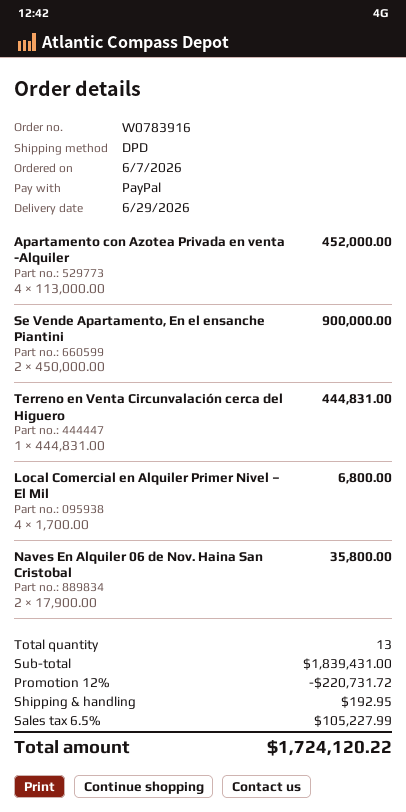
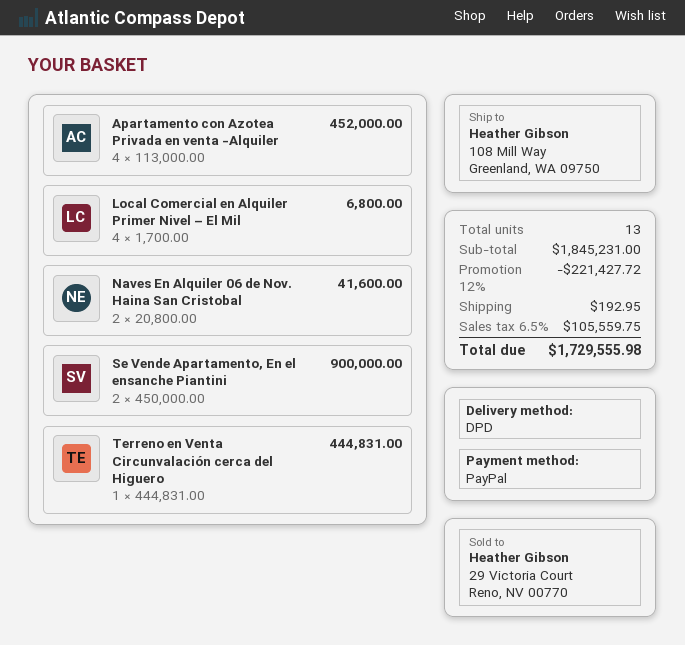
Naves En Alquiler 06 de Nov. Haina San Cristobal: 2 x 17900.00 = 35800.00 -> 2 x 20800.00 = 41600.00
subtotal: 1839431.00 -> 1845231.00
discount: 12% = 220731.72 -> 12% = 221427.72
tax: 6.5% = 105227.99 -> 6.5% = 105559.75
total: 1724120.22 -> 1729555.98

